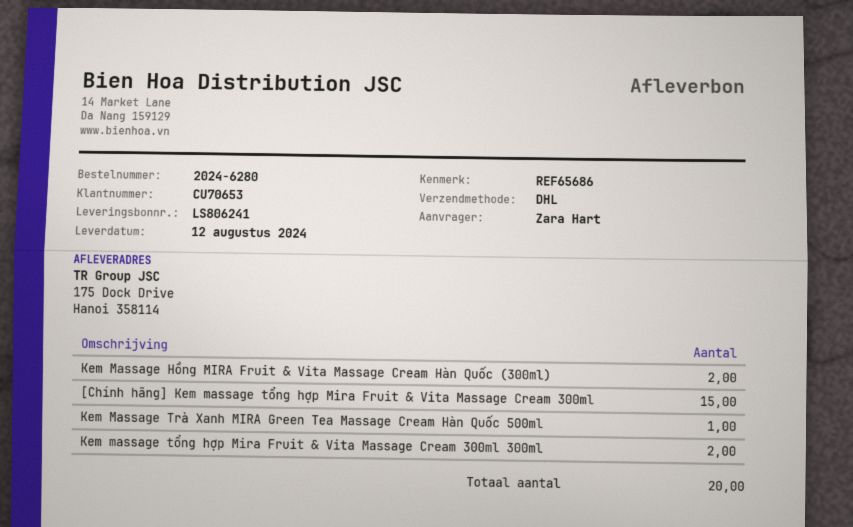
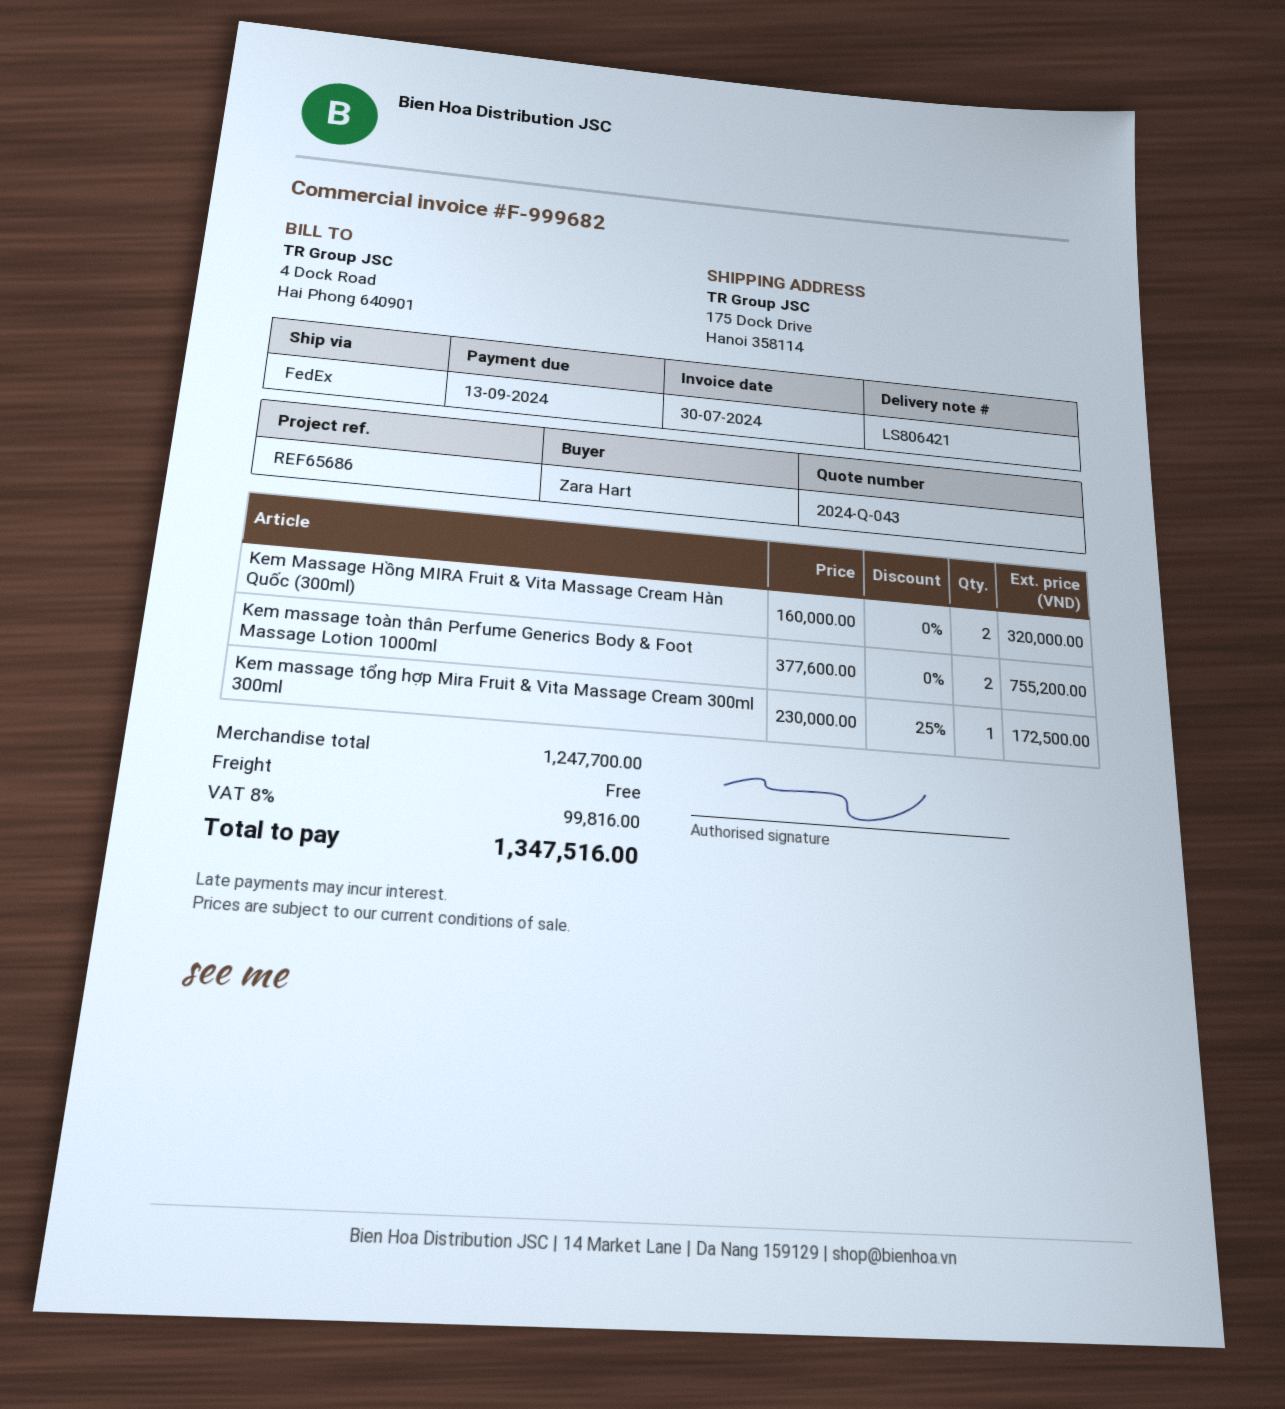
delivery note number: LS806241 -> LS806421
shipping method: DHL -> FedEx
[Chính hãng] Kem massage tổng hợp Mira Fruit & Vita Massage Cream 300ml: 15 -> none
Kem Massage Trà Xanh MIRA Green Tea Massage Cream Hàn Quốc 500ml: 1 -> none
Kem massage tổng hợp Mira Fruit & Vita Massage Cream 300ml 300ml: 2 -> 1
Kem massage toàn thân Perfume Generics Body & Foot Massage Lotion 1000ml: none -> 2

